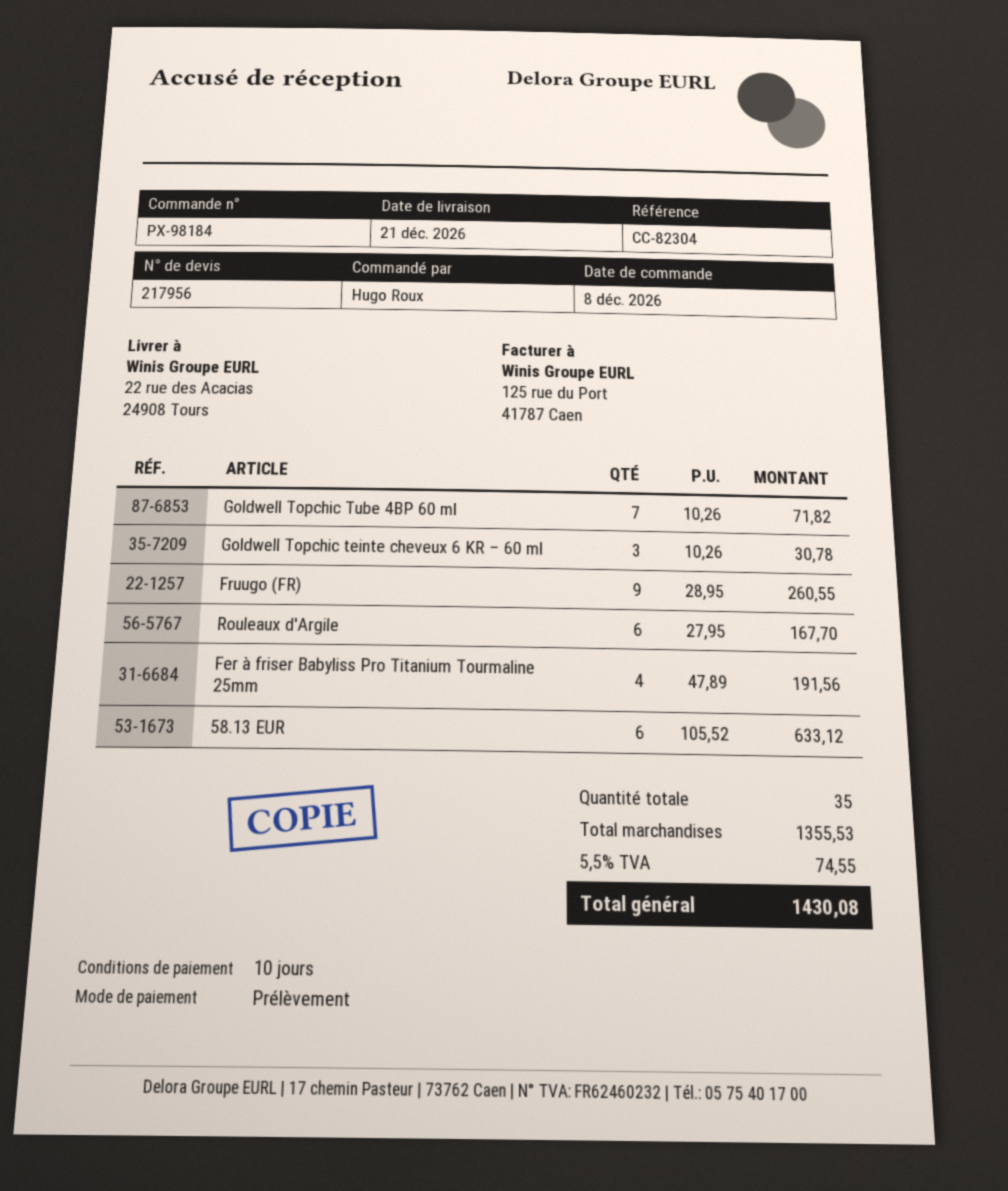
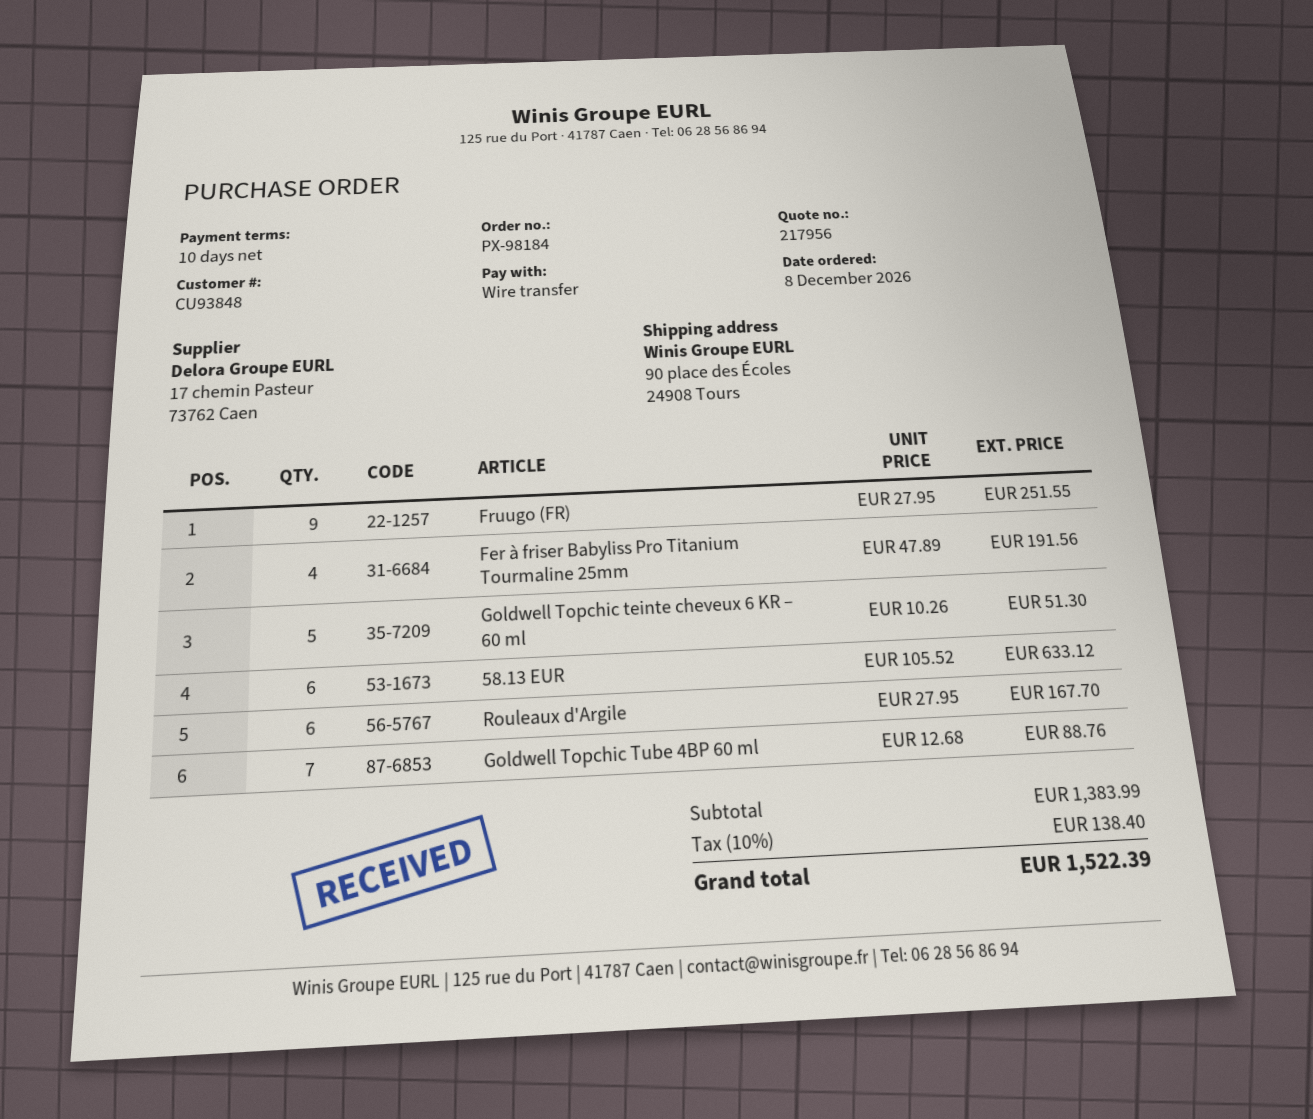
payment method: direct debit -> bank transfer
ship to: 22 rue des Acacias, 24908 Tours -> 90 place des Écoles, 24908 Tours
Goldwell Topchic Tube 4BP 60 ml: 7 x 10.26 = 71.82 -> 7 x 12.68 = 88.76
Goldwell Topchic teinte cheveux 6 KR – 60 ml: 3 x 10.26 = 30.78 -> 5 x 10.26 = 51.30
Fruugo (FR): 9 x 28.95 = 260.55 -> 9 x 27.95 = 251.55
subtotal: 1355.53 -> 1383.99
tax: 5.5% = 74.55 -> 10% = 138.40
total: 1430.08 -> 1522.39

